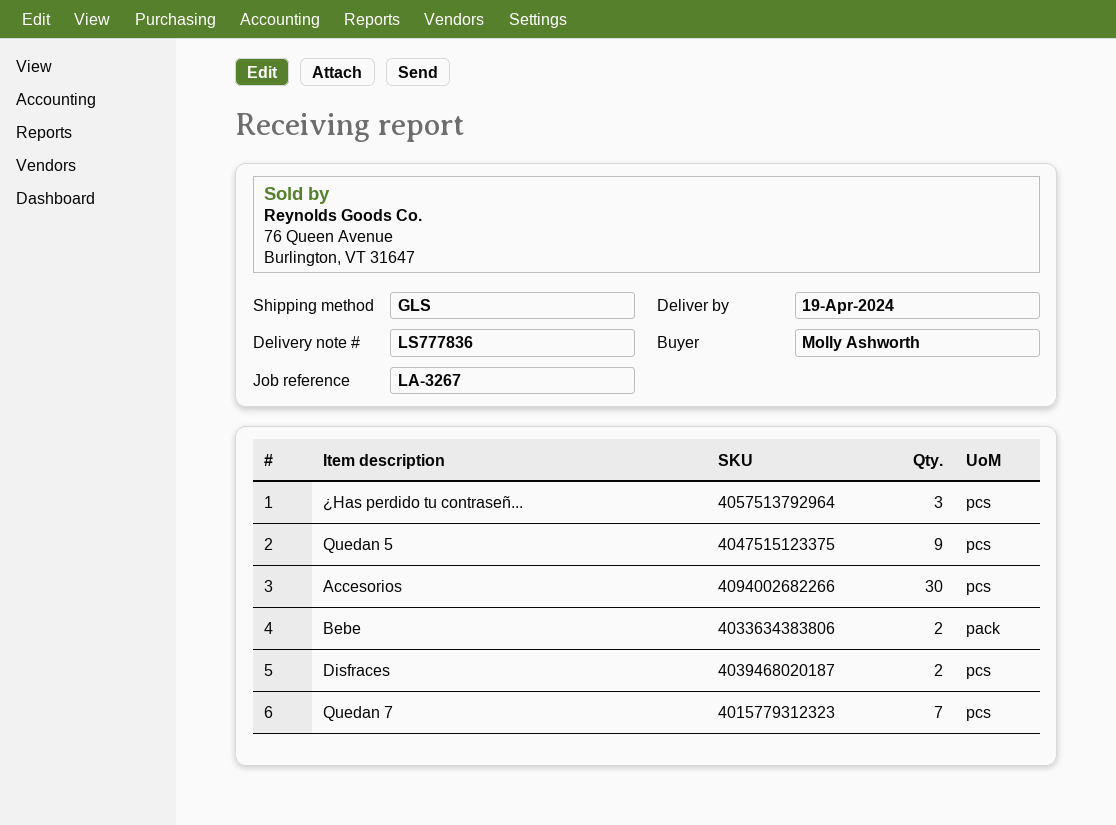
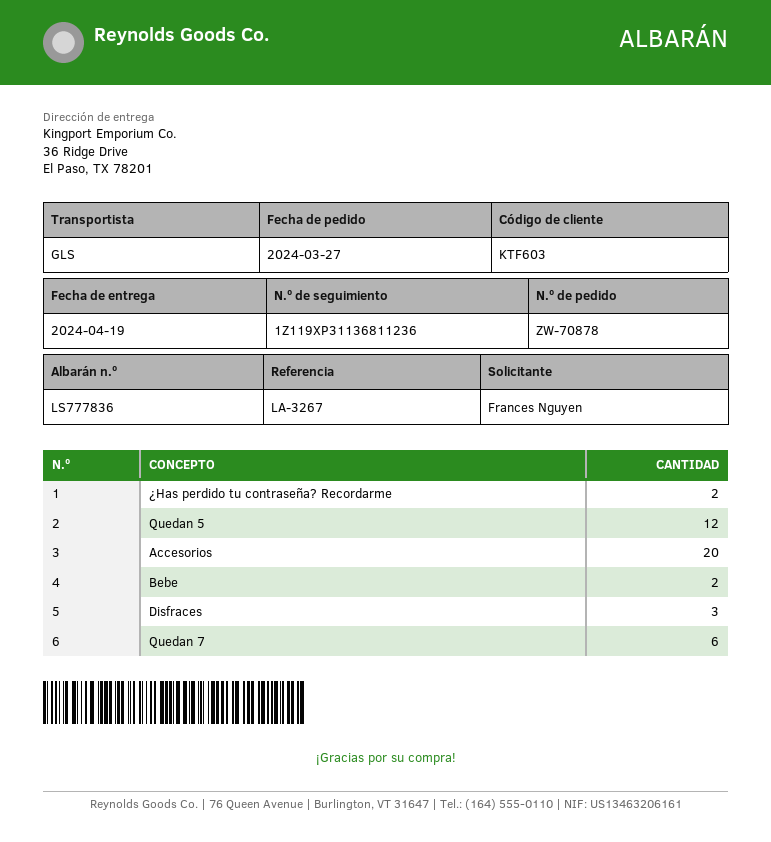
ordered by: Molly Ashworth -> Frances Nguyen
¿Has perdido tu contraseñ...: 3 -> 2
Quedan 5: 9 -> 12
Accesorios: 30 -> 20
Disfraces: 2 -> 3
Quedan 7: 7 -> 6

